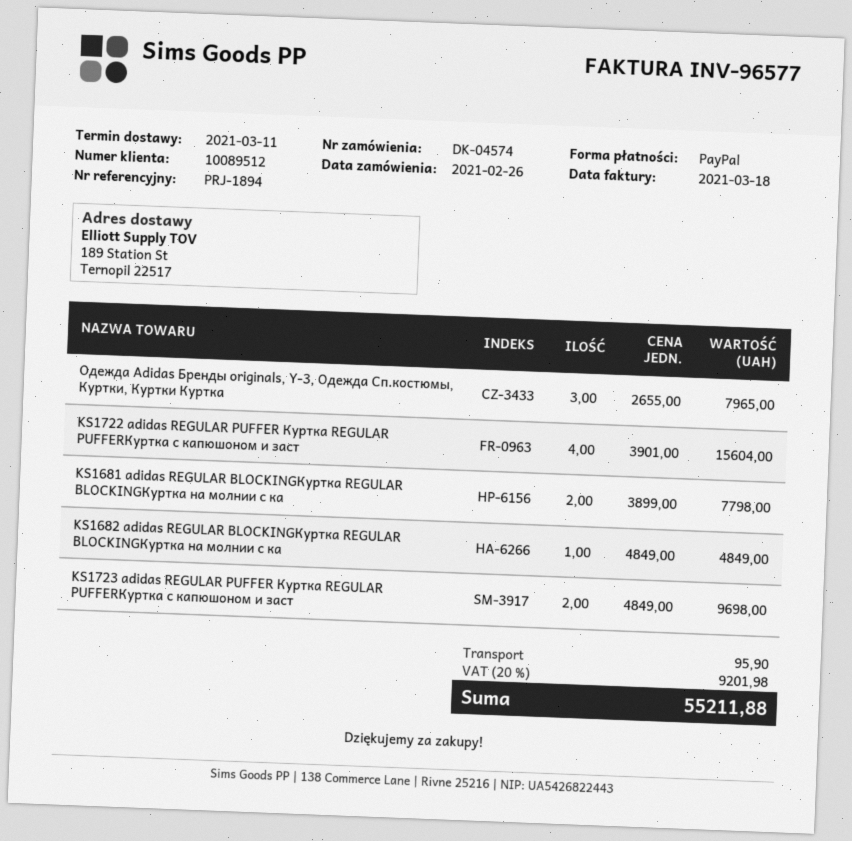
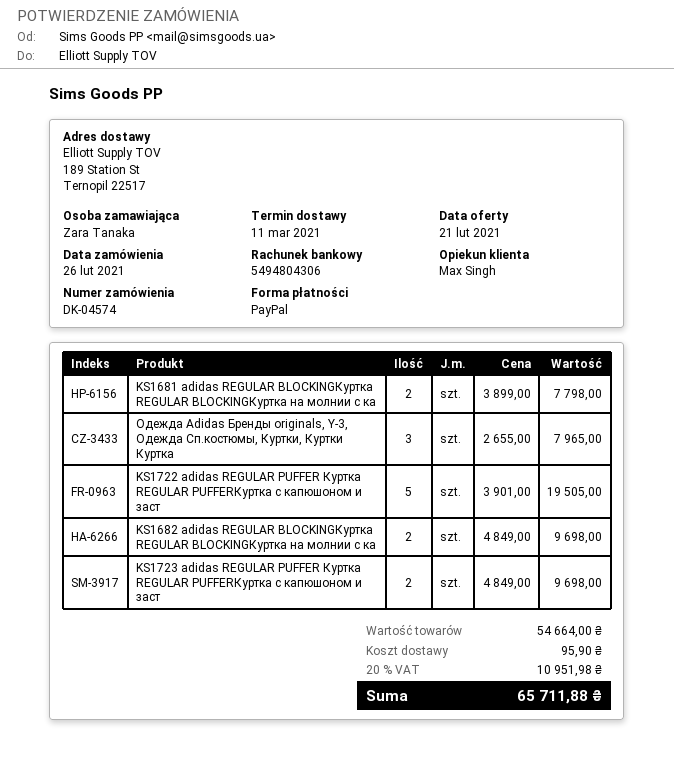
KS1722 adidas REGULAR PUFFER Куртка REGULAR PUFFERКуртка с капюшоном и заст: 4 x 3901.00 = 15604.00 -> 5 x 3901.00 = 19505.00
KS1682 adidas REGULAR BLOCKINGКуртка REGULAR BLOCKINGКуртка на молнии с ка: 1 x 4849.00 = 4849.00 -> 2 x 4849.00 = 9698.00
tax: 20% = 9201.98 -> 20% = 10951.98
total: 55211.88 -> 65711.88

